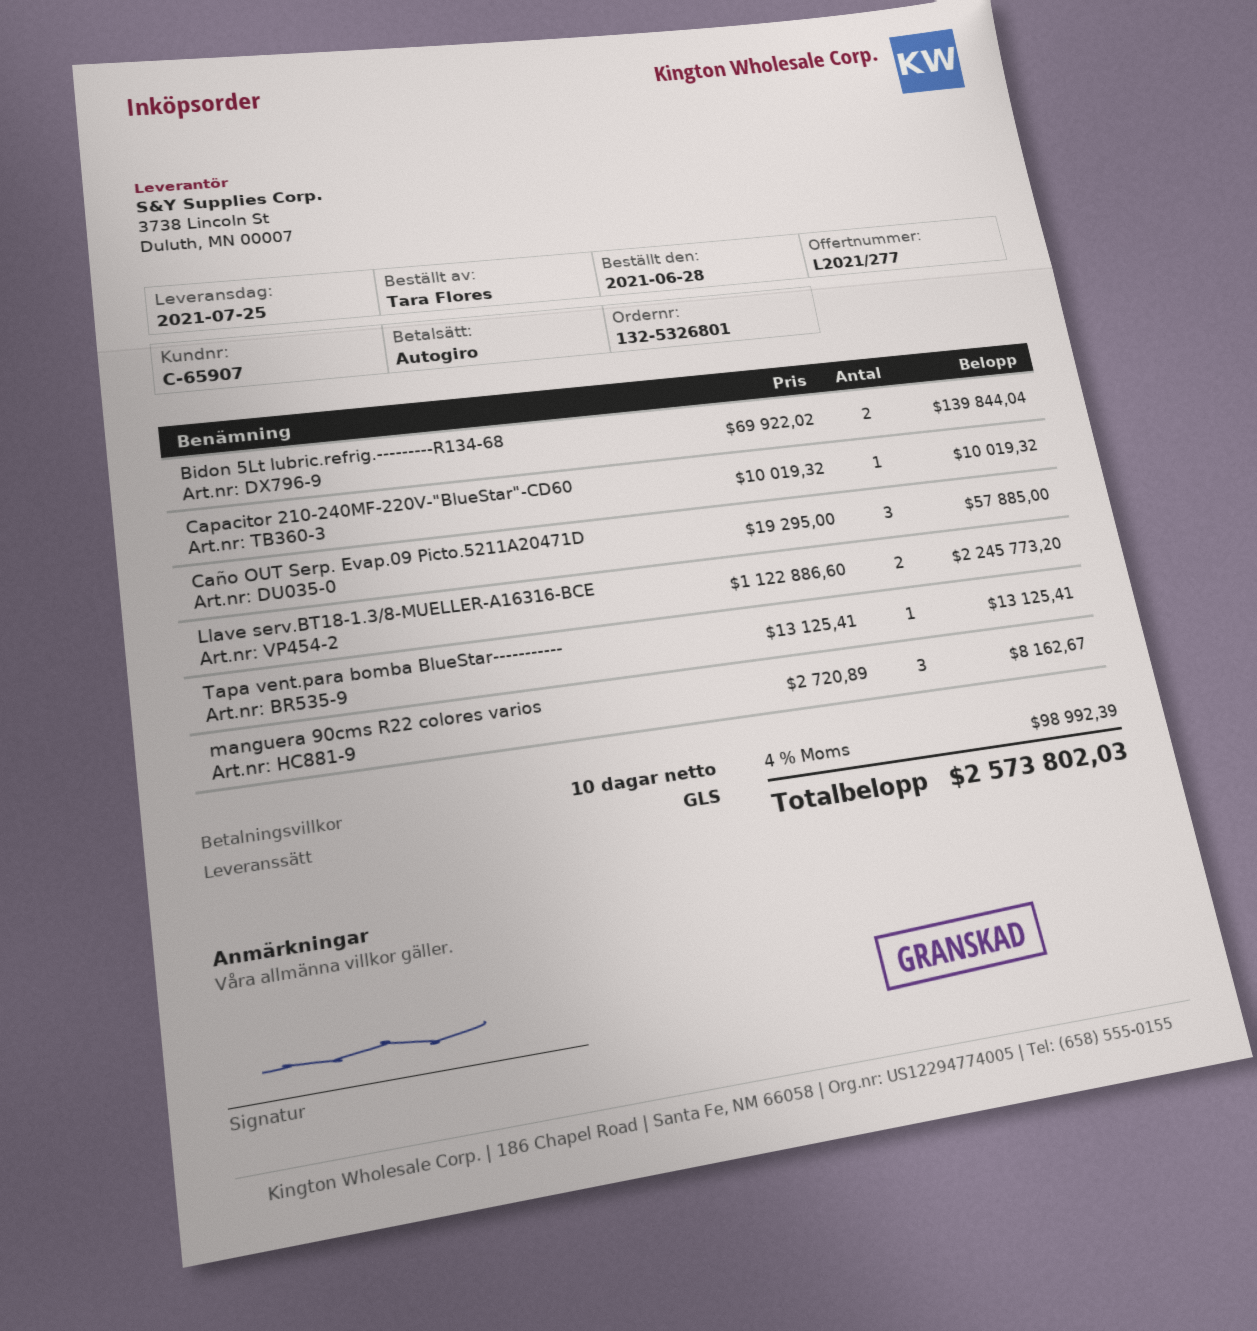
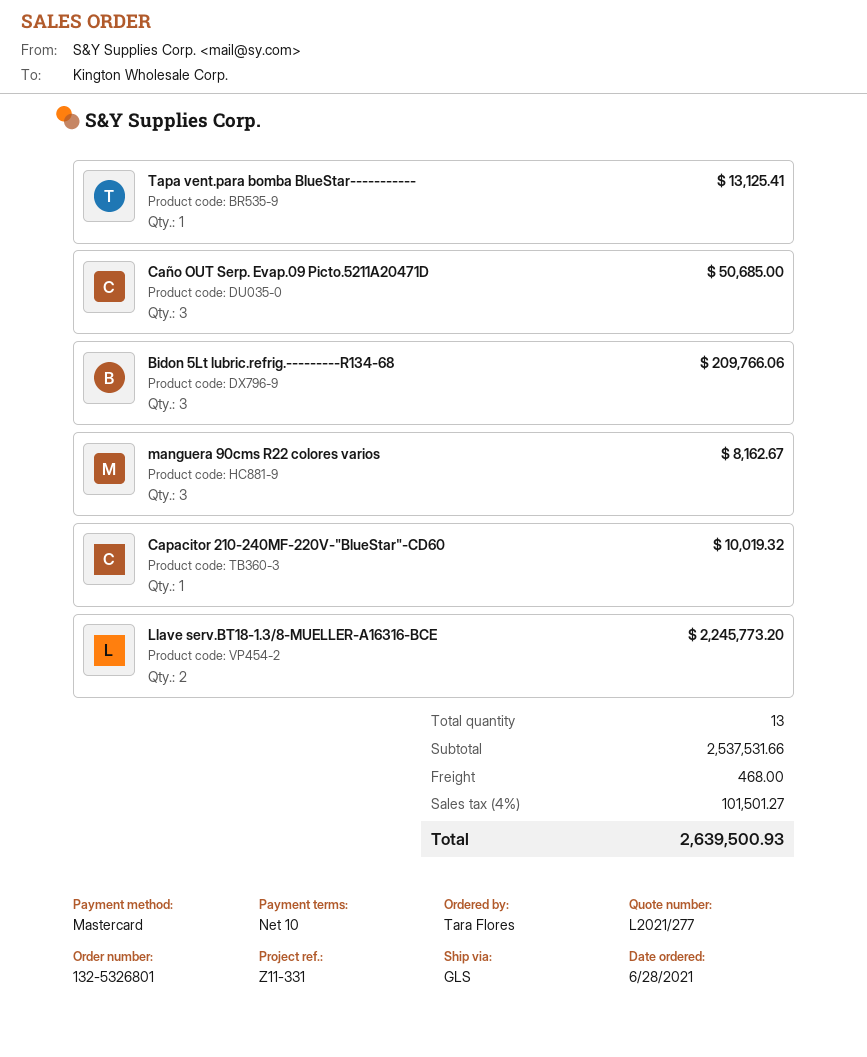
payment method: direct debit -> Mastercard
Bidon 5Lt lubric.refrig.---------R134-68: 2 for 139844.04 -> 3 for 209766.06
Caño OUT Serp. Evap.09 Picto.5211A20471D: 3 for 57885.00 -> 3 for 50685.00
shipping: none -> 468.00
tax: 4% = 98992.39 -> 4% = 101501.27
total: 2573802.03 -> 2639500.93

